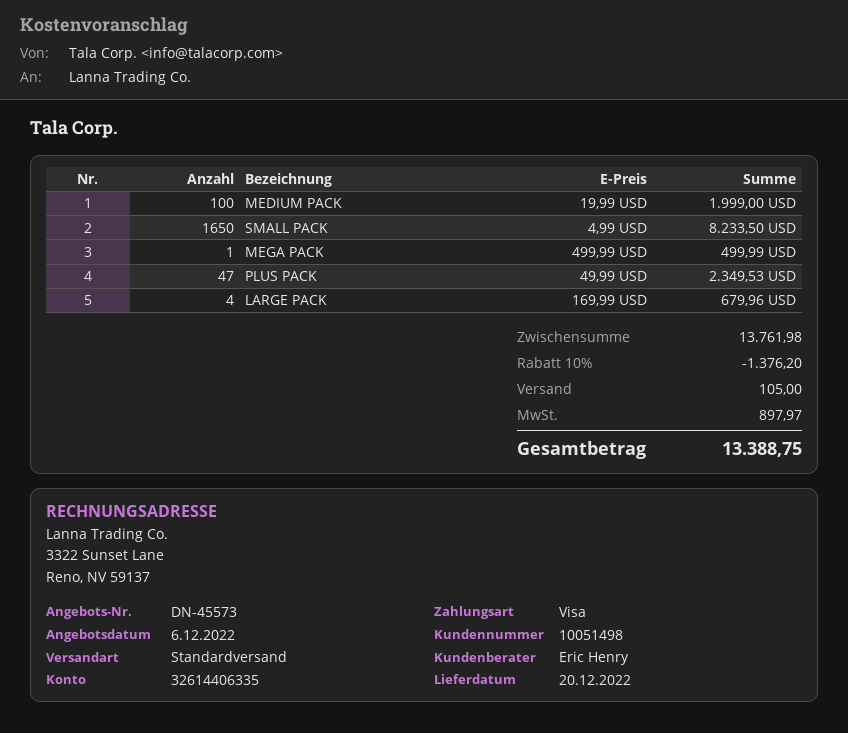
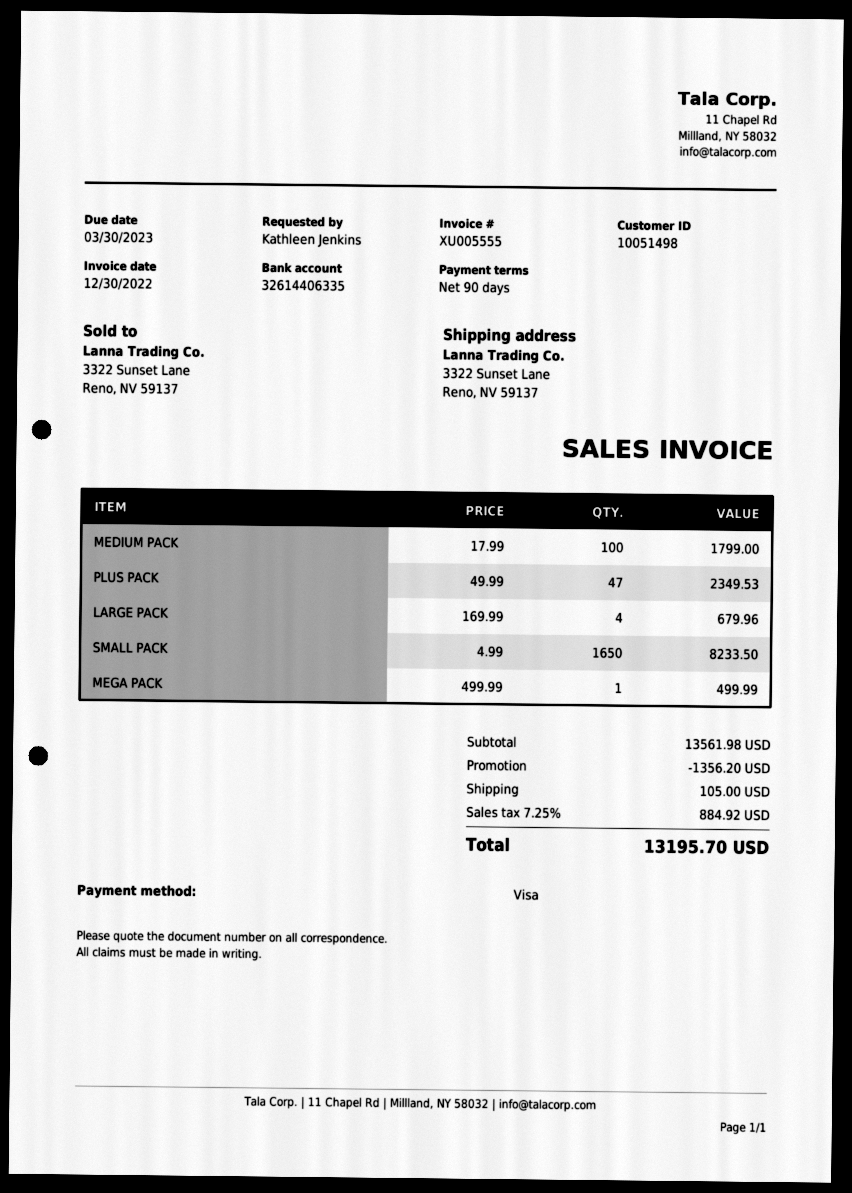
MEDIUM PACK: 100 x 19.99 = 1999.00 -> 100 x 17.99 = 1799.00
subtotal: 13761.98 -> 13561.98
discount: 1376.20 -> 1356.20
tax: 897.97 -> 884.92
total: 13388.75 -> 13195.70

